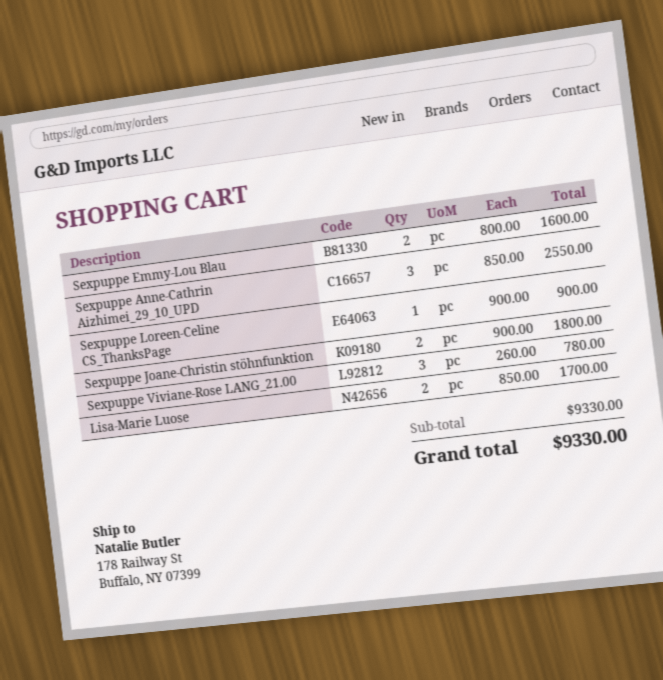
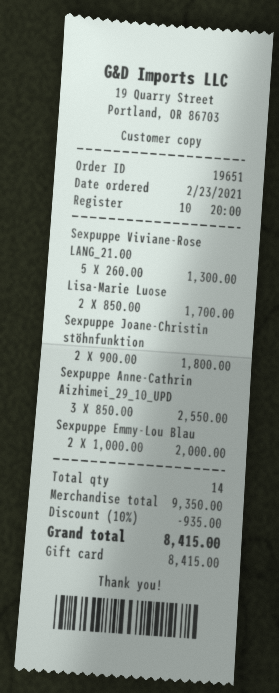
Sexpuppe Emmy-Lou Blau: 2 x 800.00 = 1600.00 -> 2 x 1000.00 = 2000.00
Sexpuppe Loreen-Celine CS_ThanksPage: 1 x 900.00 = 900.00 -> none
Sexpuppe Viviane-Rose LANG_21.00: 3 x 260.00 = 780.00 -> 5 x 260.00 = 1300.00
subtotal: 9330.00 -> 9350.00
discount: none -> 10% = 935.00
total: 9330.00 -> 8415.00

